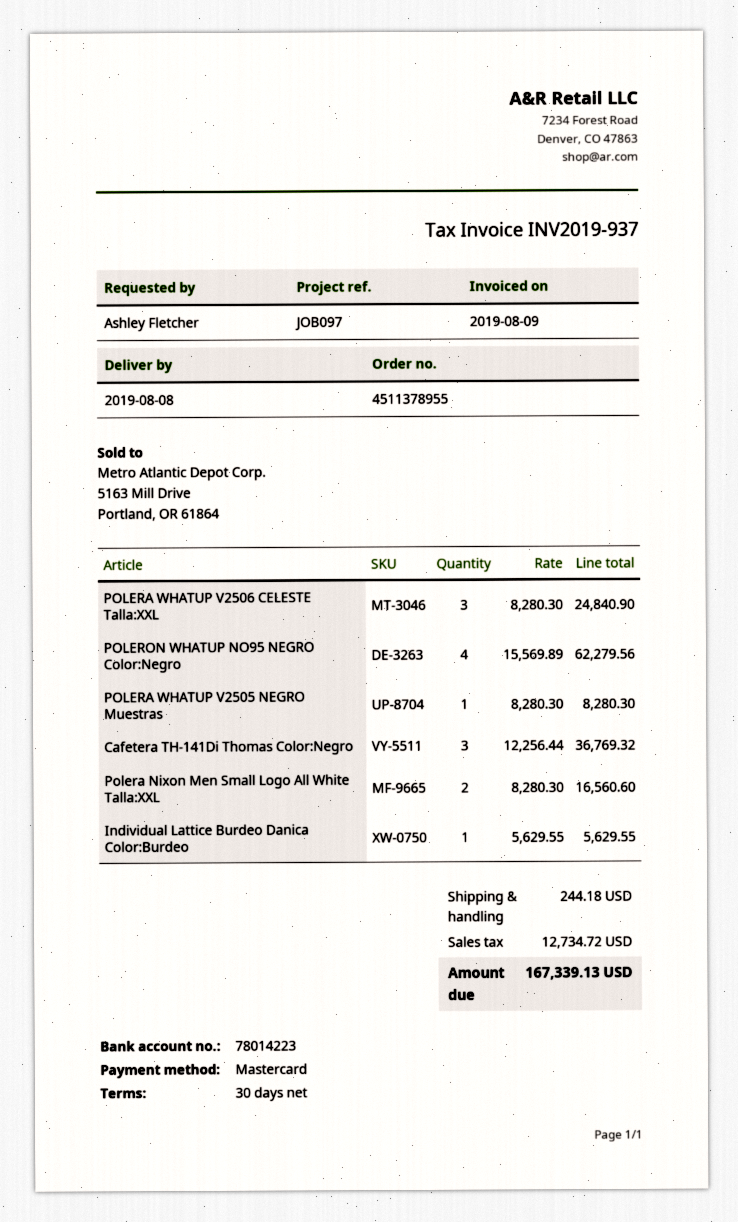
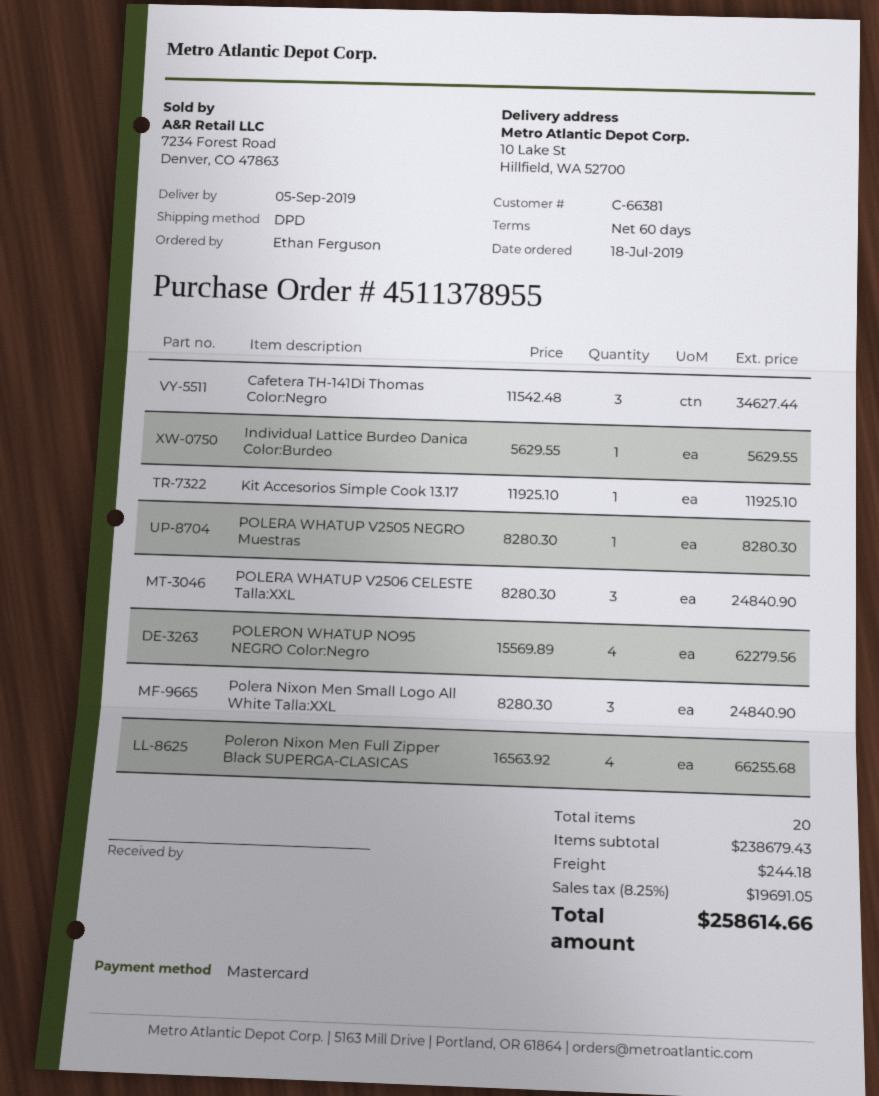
delivery date: 2019-08-08 -> 2019-09-05
payment terms: 30 days -> 60 days
ordered by: Ashley Fletcher -> Ethan Ferguson
Cafetera TH-141Di Thomas Color:Negro: 3 x 12256.44 = 36769.32 -> 3 x 11542.48 = 34627.44
Polera Nixon Men Small Logo All White Talla:XXL: 2 x 8280.30 = 16560.60 -> 3 x 8280.30 = 24840.90
Kit Accesorios Simple Cook 13.17: none -> 1 x 11925.10 = 11925.10
Poleron Nixon Men Full Zipper Black SUPERGA-CLASICAS: none -> 4 x 16563.92 = 66255.68
tax: 12734.72 -> 19691.05
total: 167339.13 -> 258614.66

